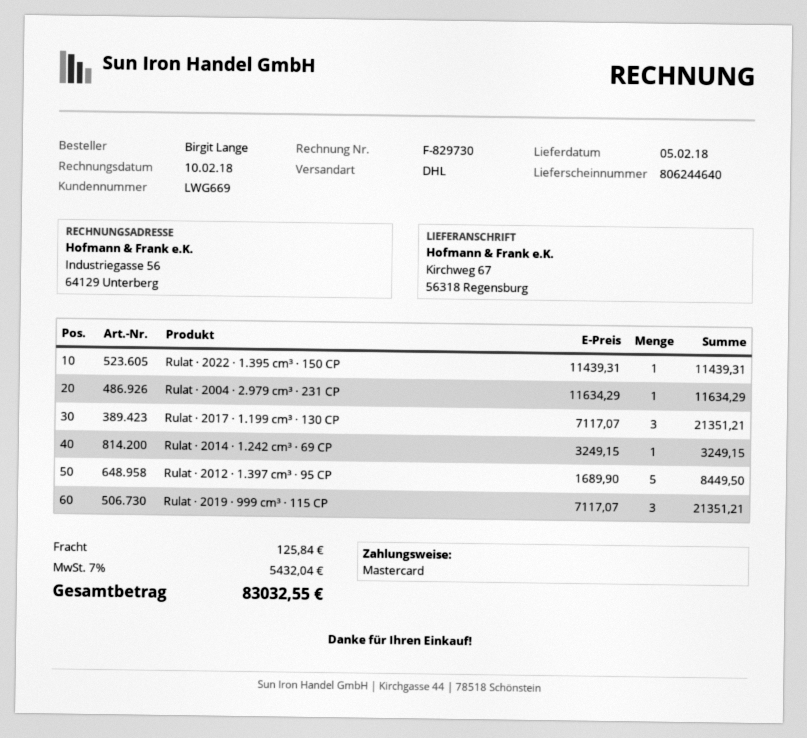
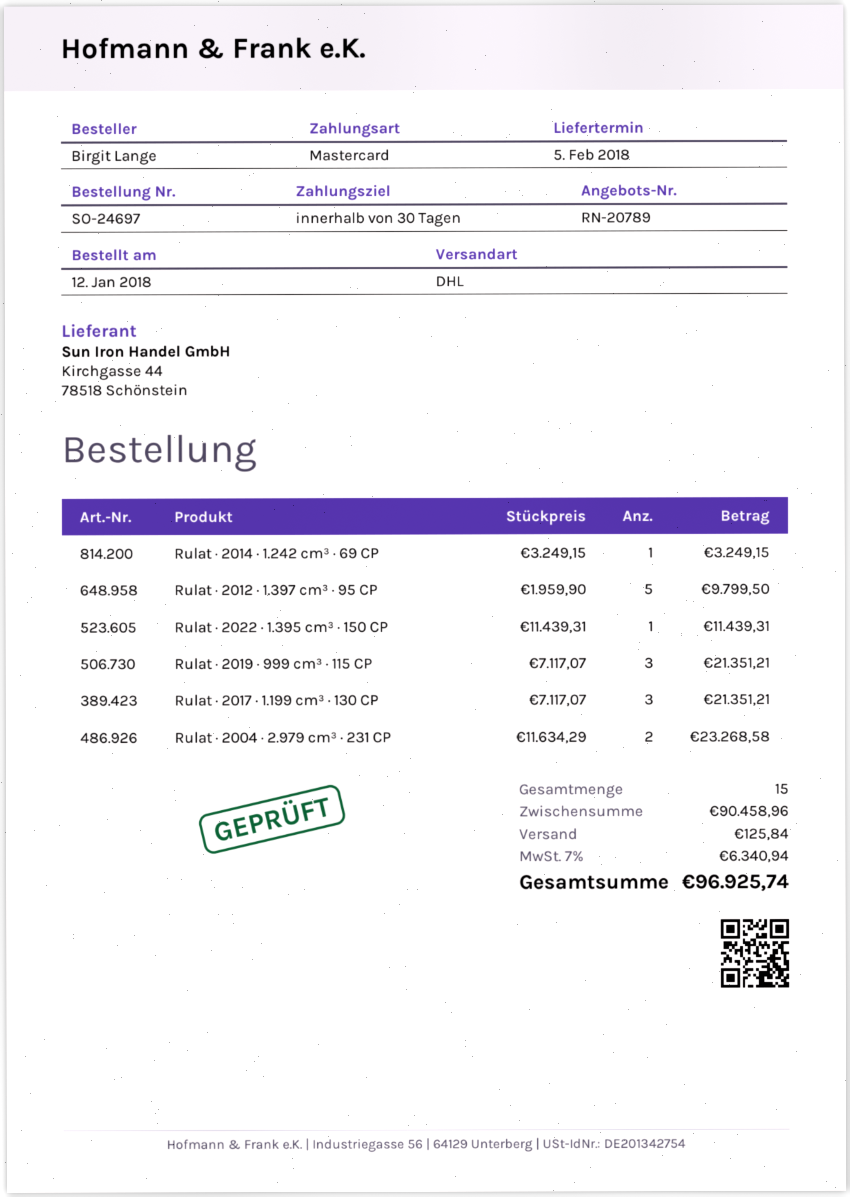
Rulat · 2004 · 2.979 cm³ · 231 CP: 1 x 11634.29 = 11634.29 -> 2 x 11634.29 = 23268.58
Rulat · 2012 · 1.397 cm³ · 95 CP: 5 x 1689.90 = 8449.50 -> 5 x 1959.90 = 9799.50
tax: 7% = 5432.04 -> 7% = 6340.94
total: 83032.55 -> 96925.74

